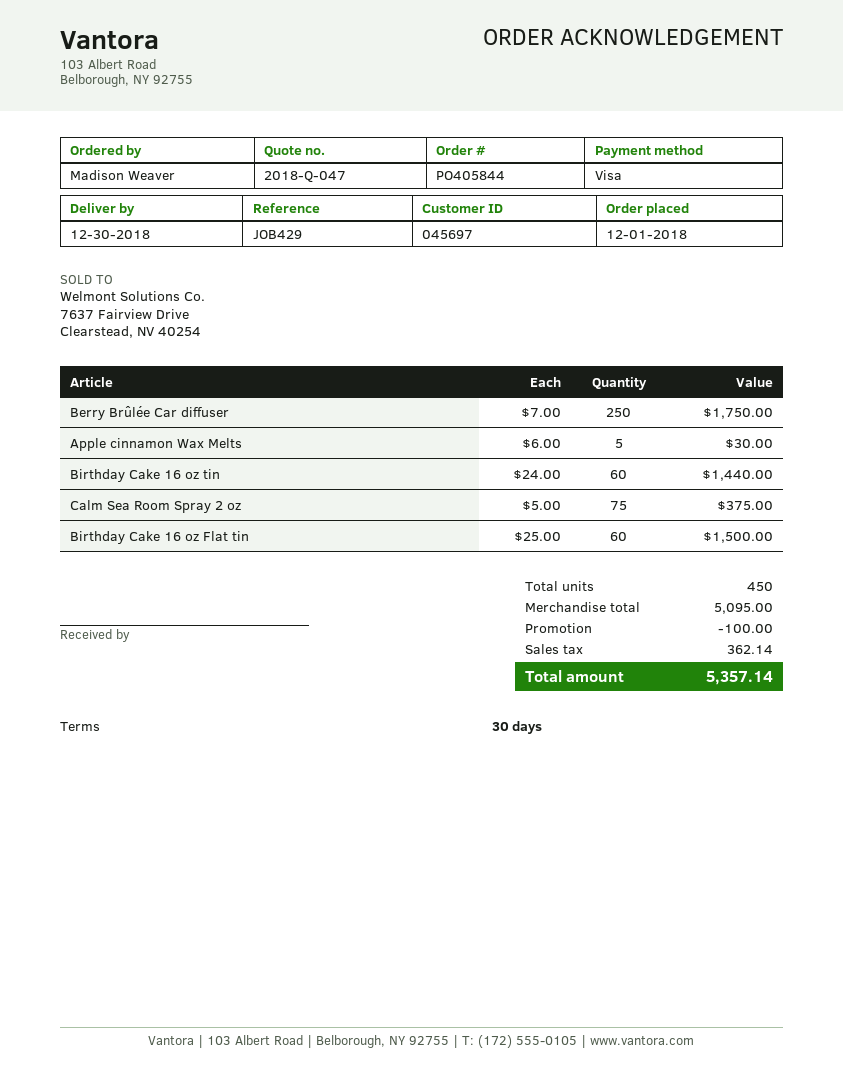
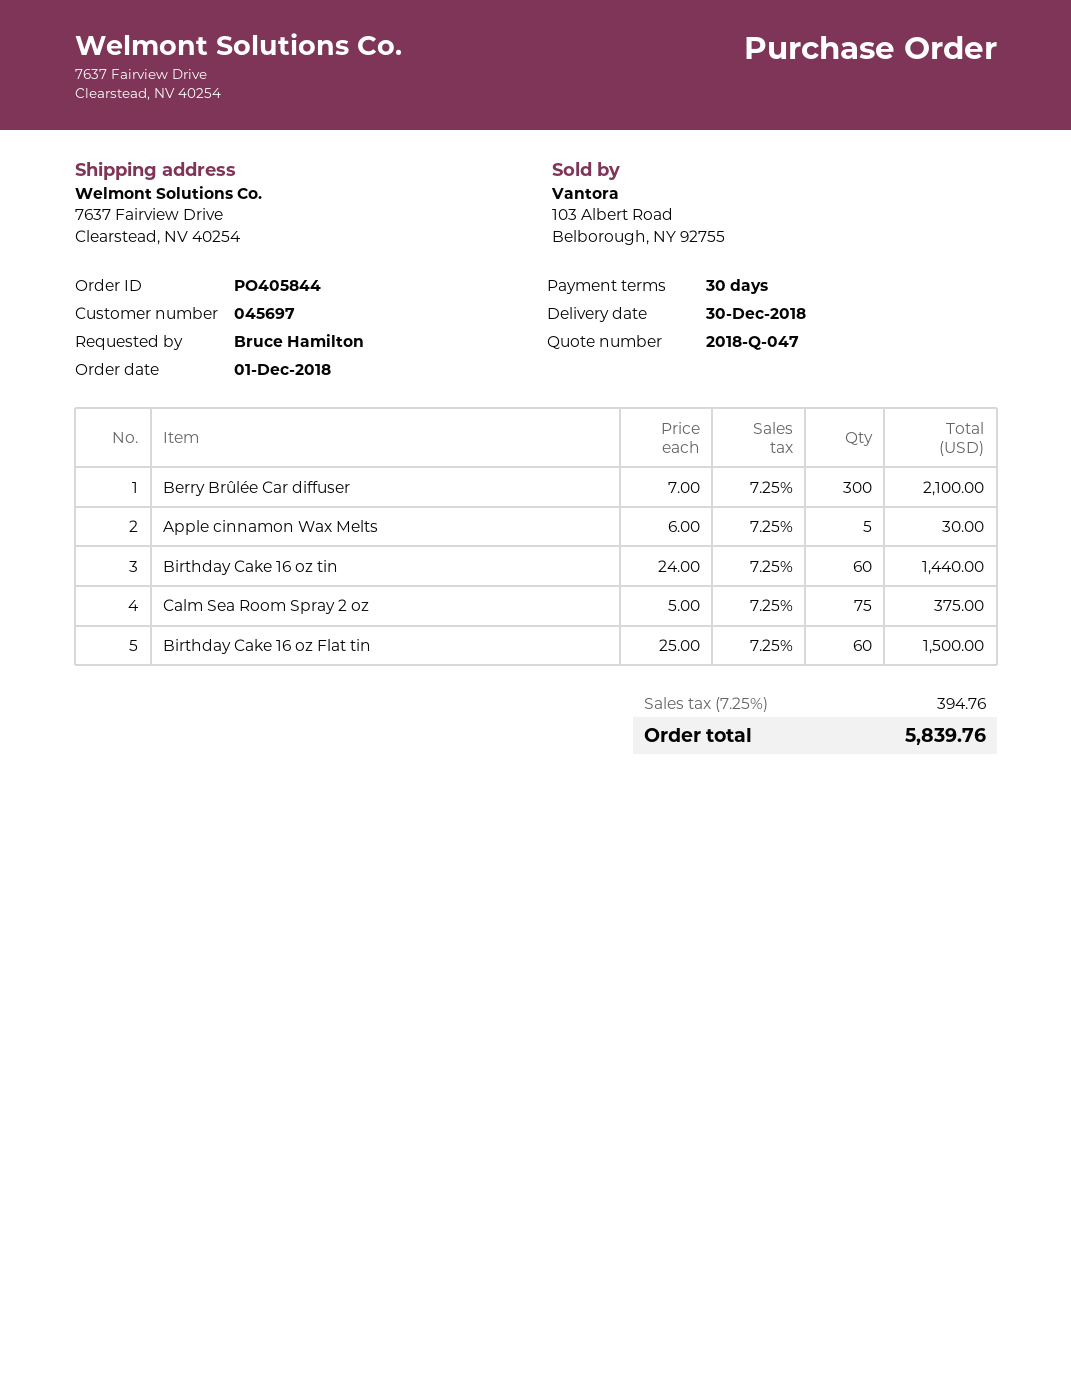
ordered by: Madison Weaver -> Bruce Hamilton
Berry Brûlée Car diffuser: 250 x 7.00 = 1750.00 -> 300 x 7.00 = 2100.00
discount: 100.00 -> none
tax: 362.14 -> 394.76
total: 5357.14 -> 5839.76

